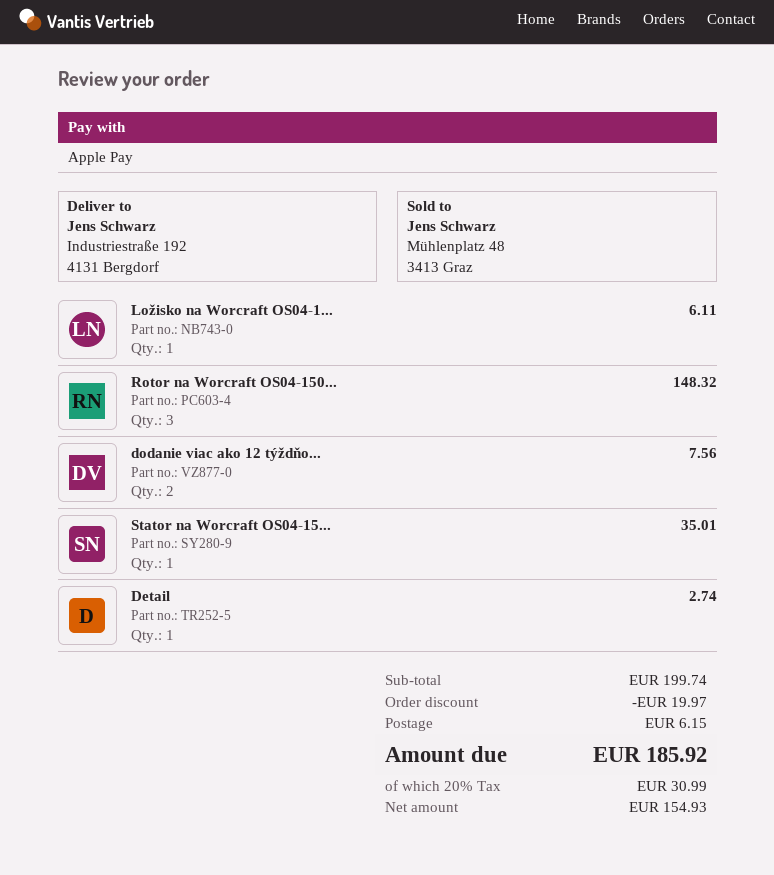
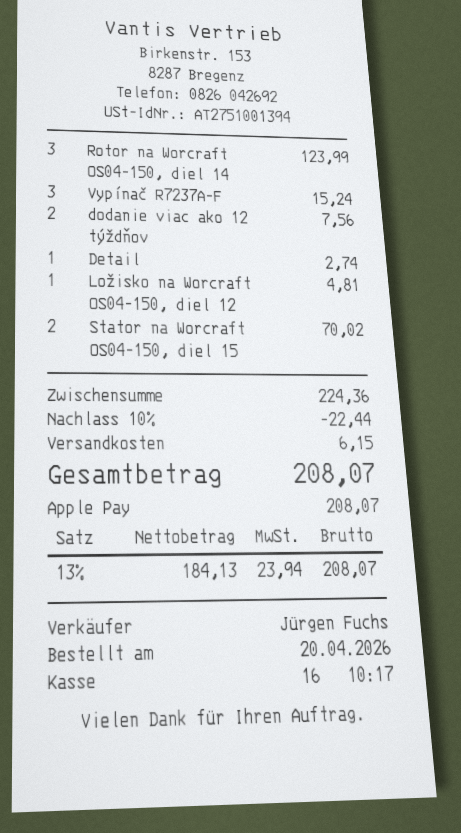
Ložisko na Worcraft OS04-1...: 1 for 6.11 -> 1 for 4.81
Rotor na Worcraft OS04-150...: 3 for 148.32 -> 3 for 123.99
Stator na Worcraft OS04-15...: 1 for 35.01 -> 2 for 70.02
Vypínač R7237A-F: none -> 3 for 15.24
subtotal: 199.74 -> 224.36
discount: 19.97 -> 22.44
net: 154.93 -> 184.13
tax: 20% = 30.99 -> 13% = 23.94
total: 185.92 -> 208.07

